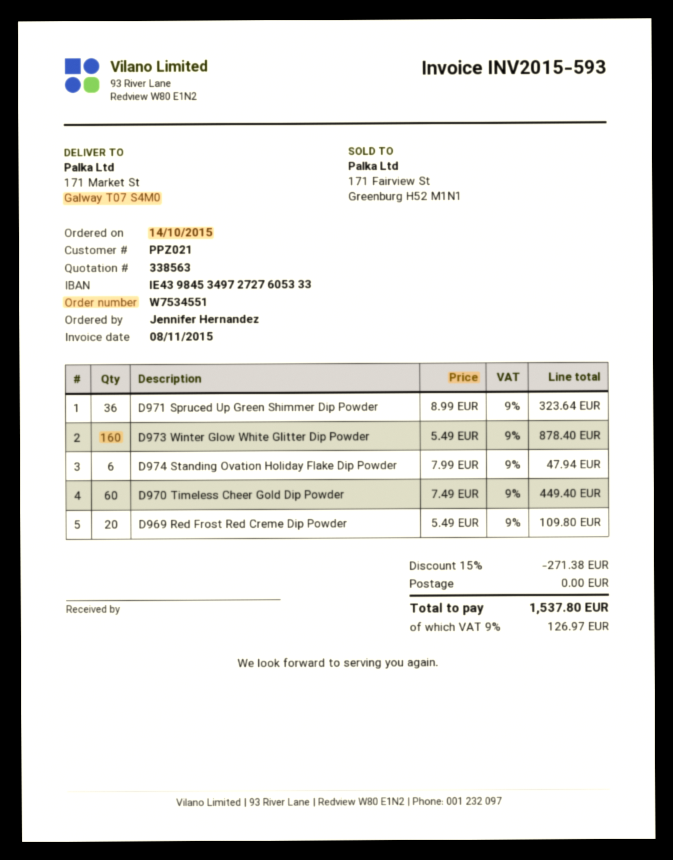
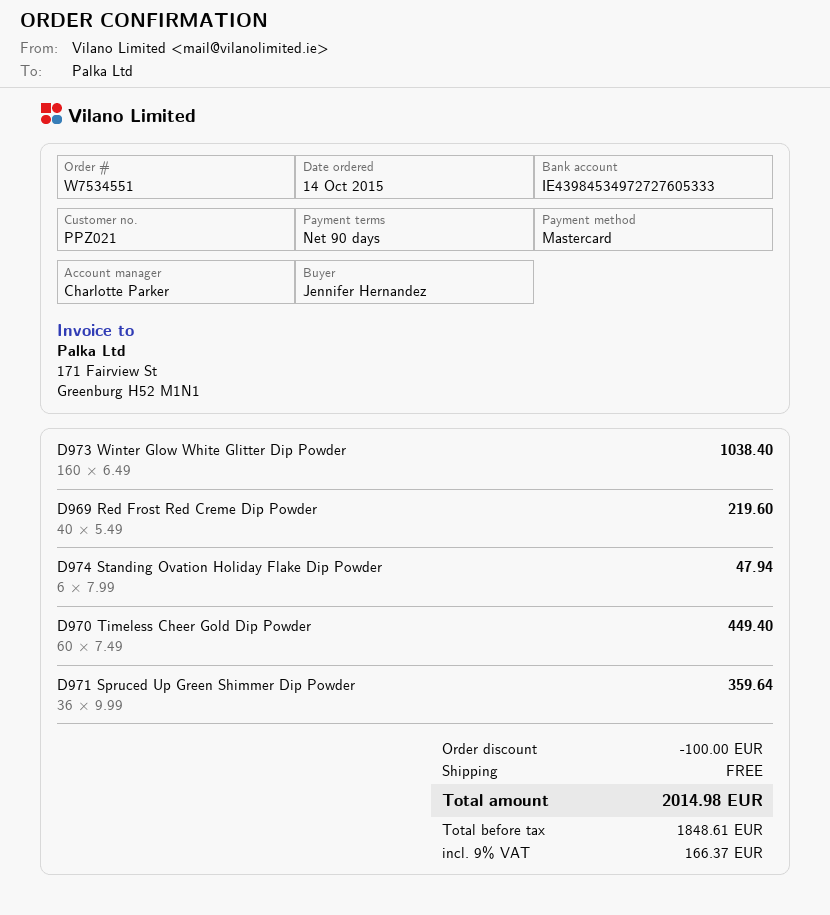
D971 Spruced Up Green Shimmer Dip Powder: 36 x 8.99 = 323.64 -> 36 x 9.99 = 359.64
D973 Winter Glow White Glitter Dip Powder: 160 x 5.49 = 878.40 -> 160 x 6.49 = 1038.40
D969 Red Frost Red Creme Dip Powder: 20 x 5.49 = 109.80 -> 40 x 5.49 = 219.60
discount: 271.38 -> 100.00
tax: 9% = 126.97 -> 9% = 166.37
total: 1537.80 -> 2014.98

